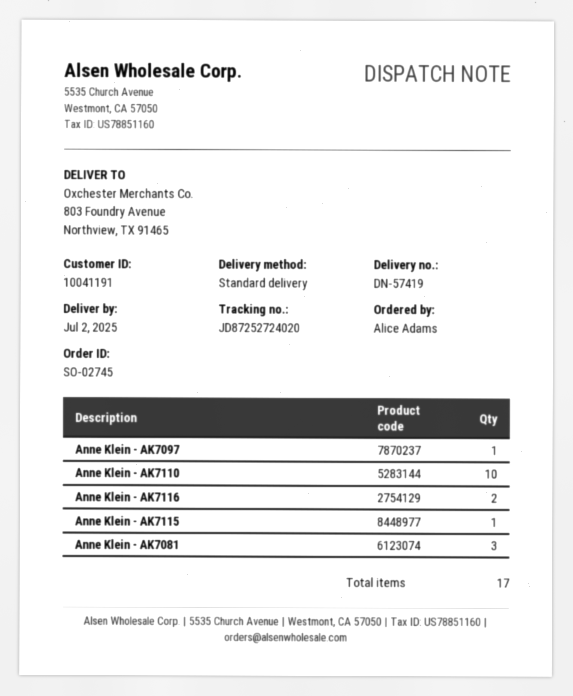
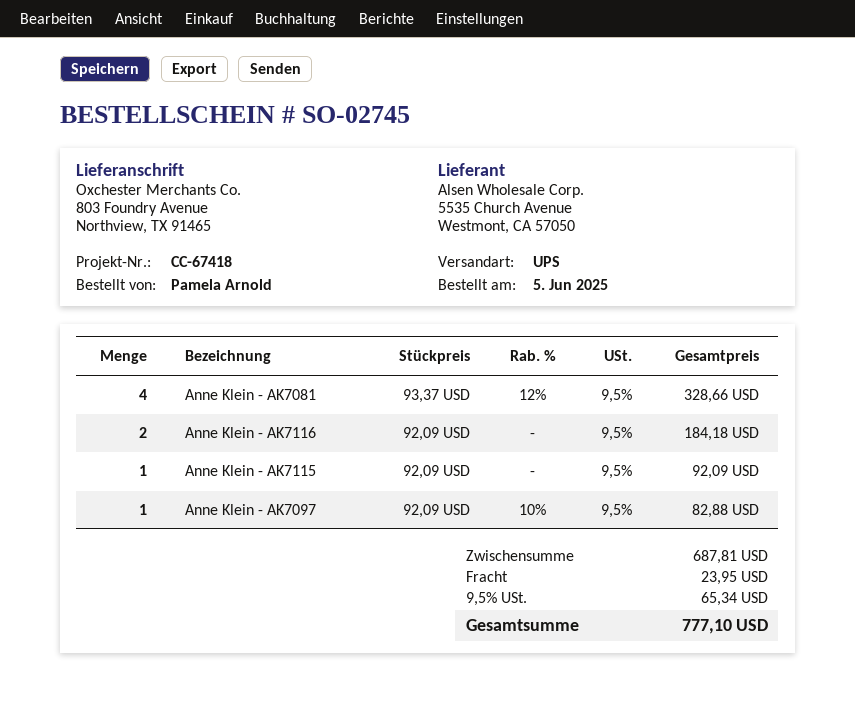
ordered by: Alice Adams -> Pamela Arnold
shipping method: standard -> UPS
Anne Klein - AK7110: 10 -> none
Anne Klein - AK7081: 3 -> 4

